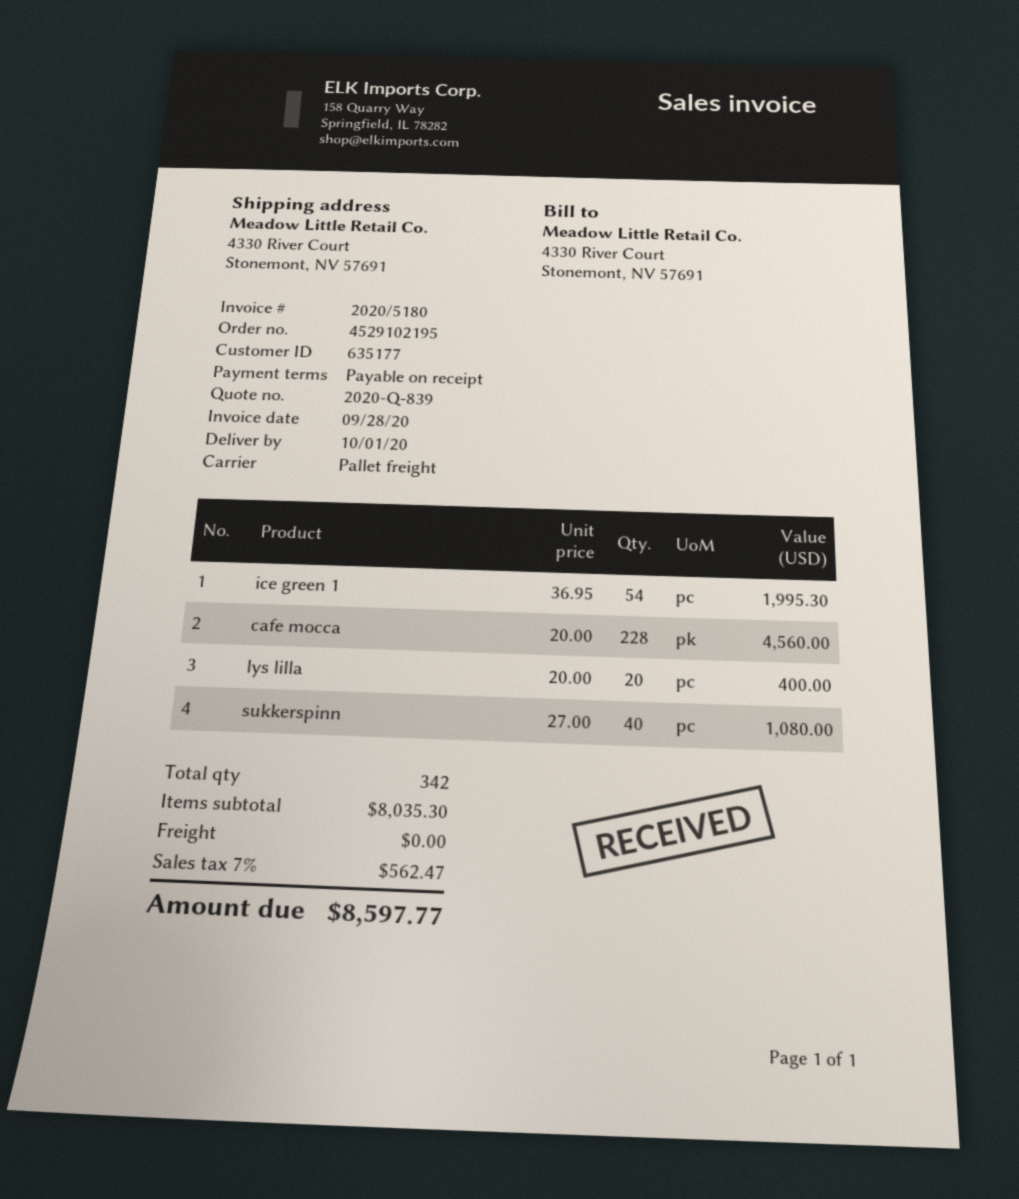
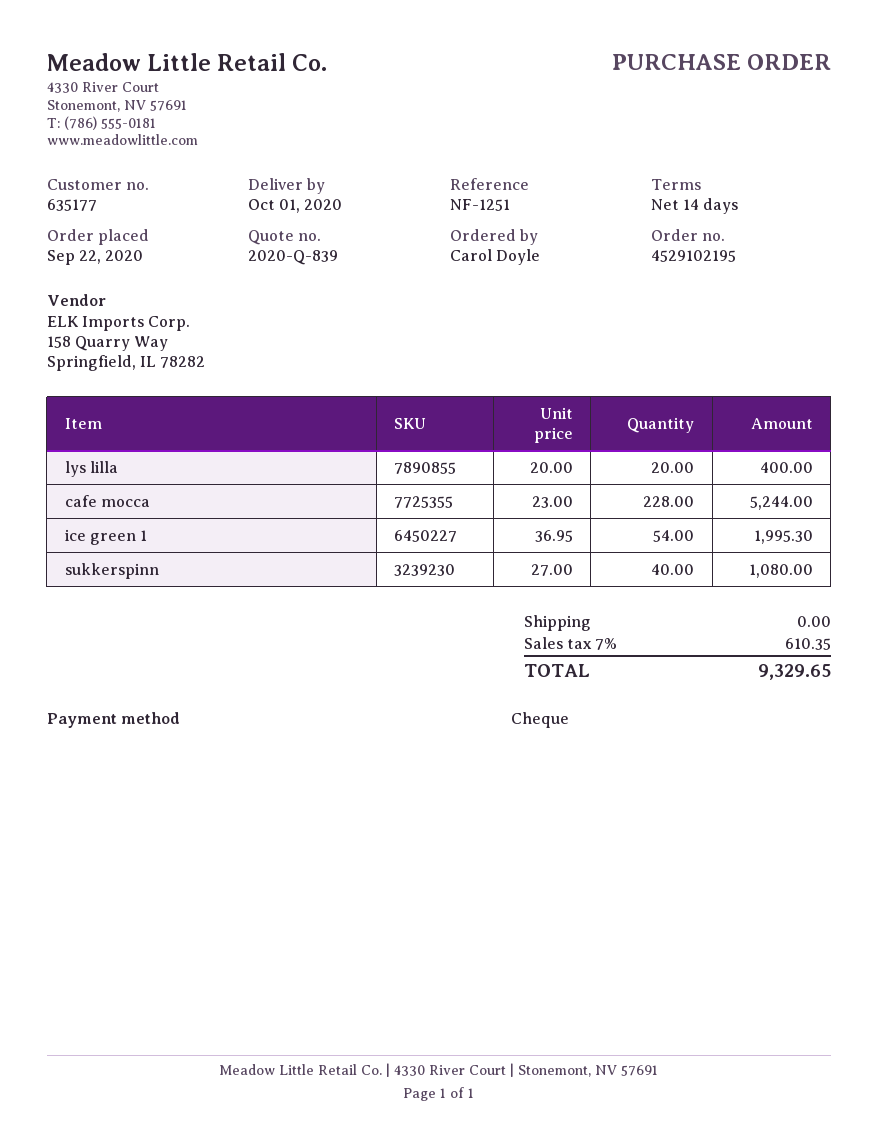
payment terms: on receipt -> 14 days
cafe mocca: 228 x 20.00 = 4560.00 -> 228 x 23.00 = 5244.00
tax: 7% = 562.47 -> 7% = 610.35
total: 8597.77 -> 9329.65

